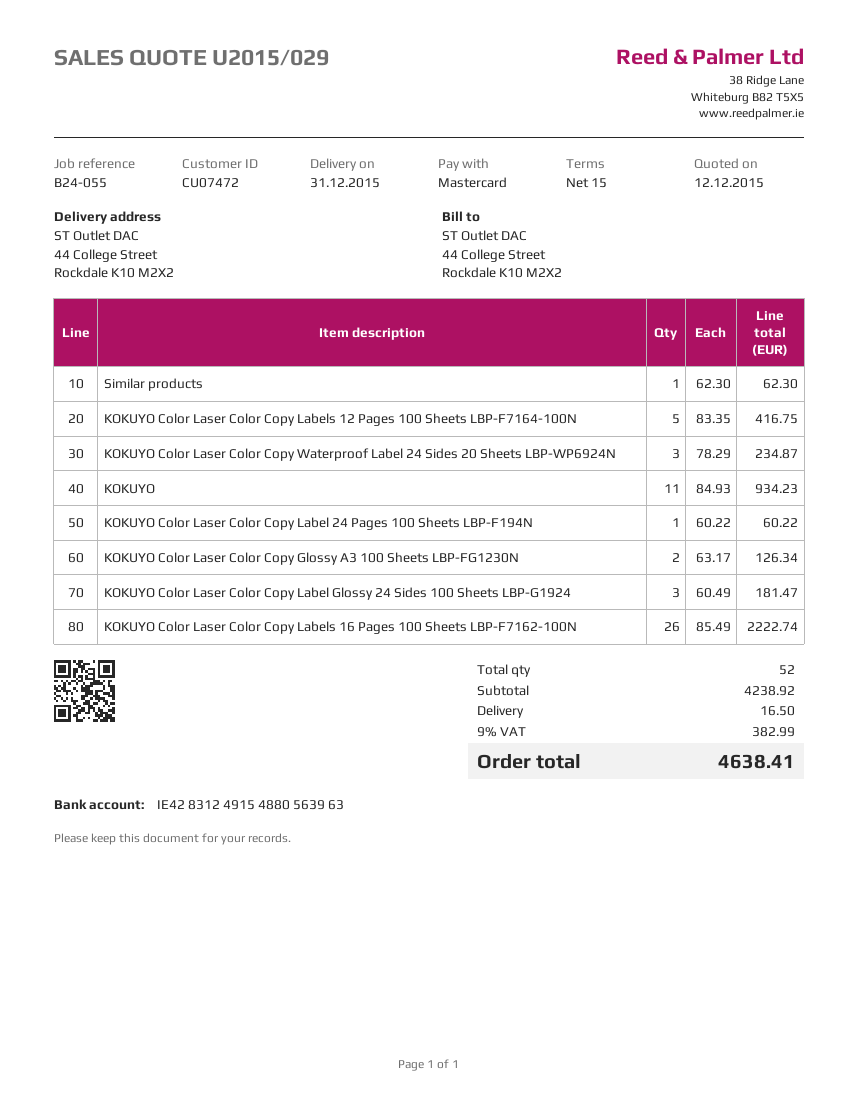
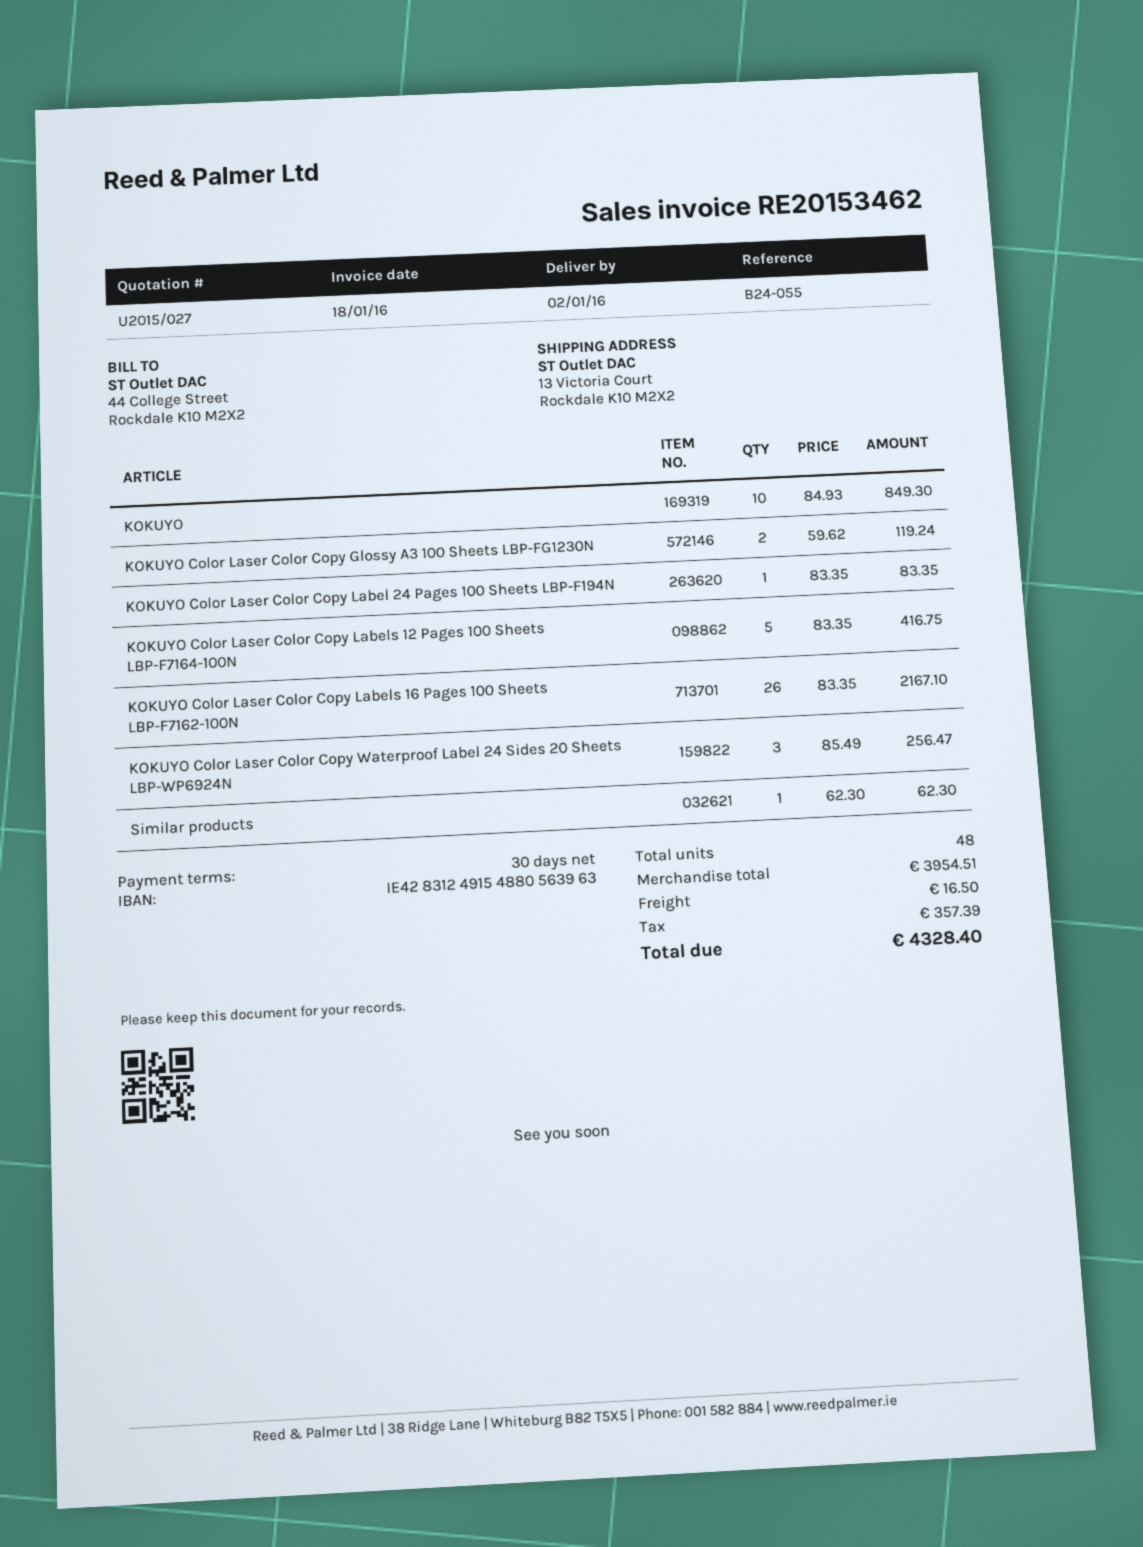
quote number: U2015/029 -> U2015/027
delivery date: 2015-12-31 -> 2016-01-02
payment terms: 15 days -> 30 days
ship to: 44 College Street, Rockdale K10 M2X2 -> 13 Victoria Court, Rockdale K10 M2X2
KOKUYO Color Laser Color Copy Waterproof Label 24 Sides 20 Sheets LBP-WP6924N: 3 x 78.29 = 234.87 -> 3 x 85.49 = 256.47
KOKUYO: 11 x 84.93 = 934.23 -> 10 x 84.93 = 849.30
KOKUYO Color Laser Color Copy Label 24 Pages 100 Sheets LBP-F194N: 1 x 60.22 = 60.22 -> 1 x 83.35 = 83.35
KOKUYO Color Laser Color Copy Glossy A3 100 Sheets LBP-FG1230N: 2 x 63.17 = 126.34 -> 2 x 59.62 = 119.24
KOKUYO Color Laser Color Copy Label Glossy 24 Sides 100 Sheets LBP-G1924: 3 x 60.49 = 181.47 -> none
KOKUYO Color Laser Color Copy Labels 16 Pages 100 Sheets LBP-F7162-100N: 26 x 85.49 = 2222.74 -> 26 x 83.35 = 2167.10
total quantity: 52 -> 48
subtotal: 4238.92 -> 3954.51
tax: 382.99 -> 357.39
total: 4638.41 -> 4328.40

